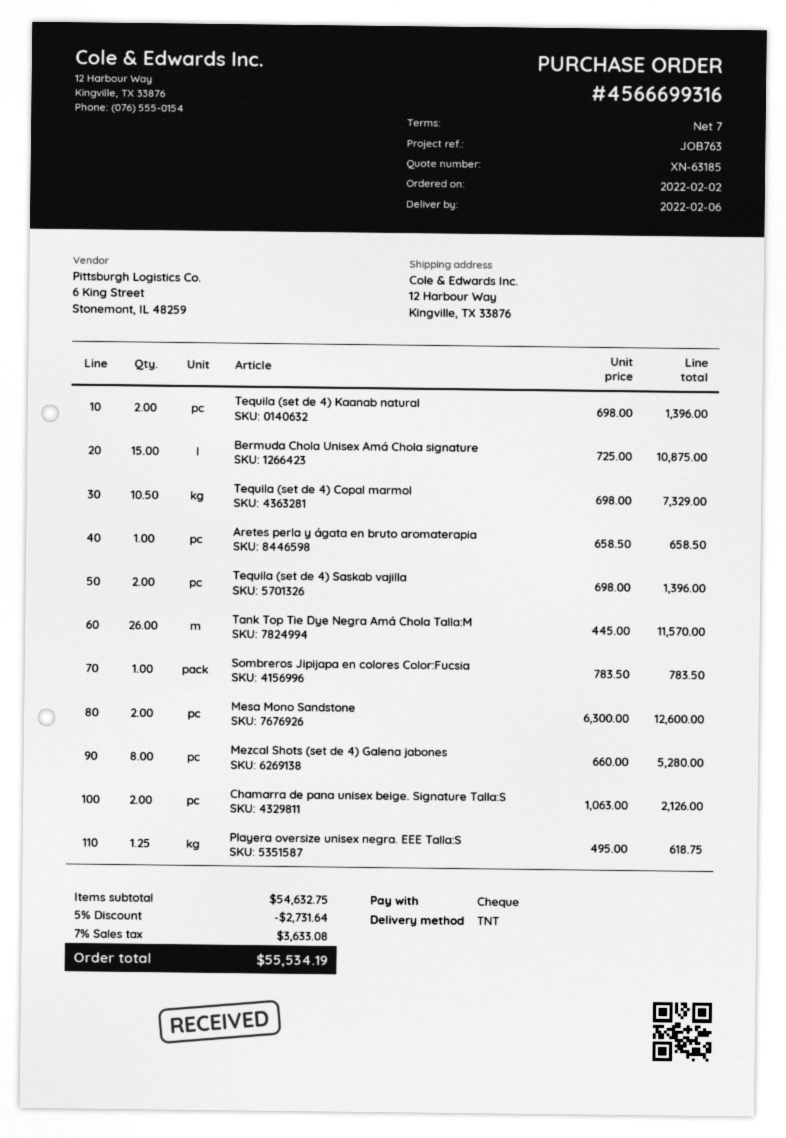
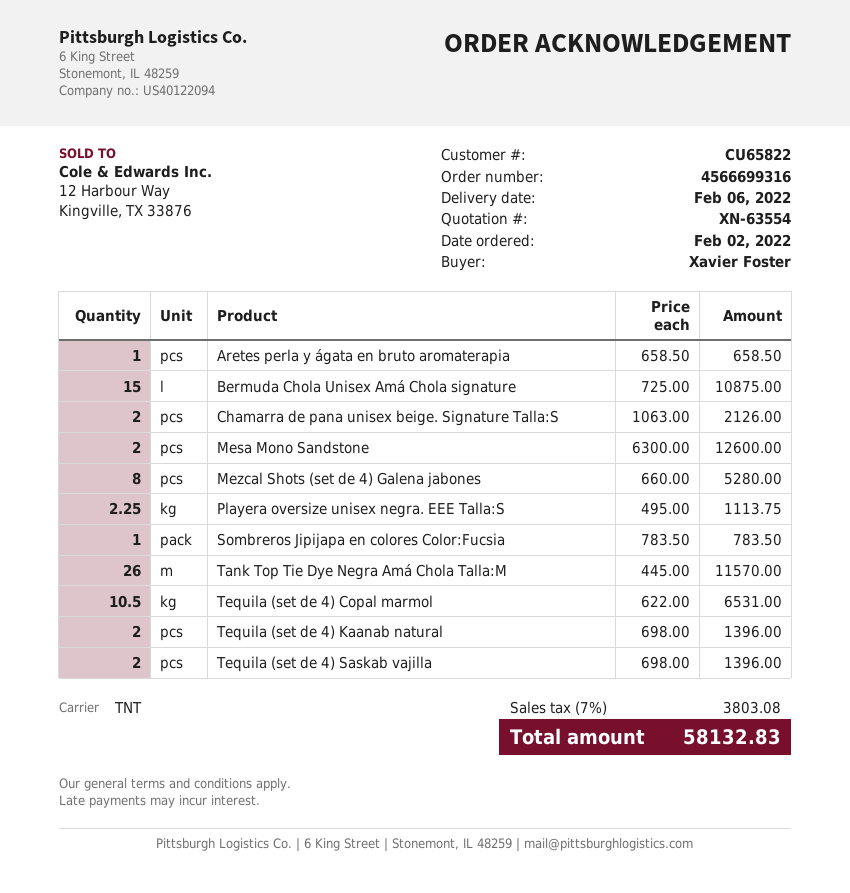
quote number: XN-63185 -> XN-63554
Tequila (set de 4) Copal marmol: 10.5 x 698.00 = 7329.00 -> 10.5 x 622.00 = 6531.00
Playera oversize unisex negra. EEE Talla:S: 1.25 x 495.00 = 618.75 -> 2.25 x 495.00 = 1113.75
discount: 5% = 2731.64 -> none
tax: 7% = 3633.08 -> 7% = 3803.08
total: 55534.19 -> 58132.83

